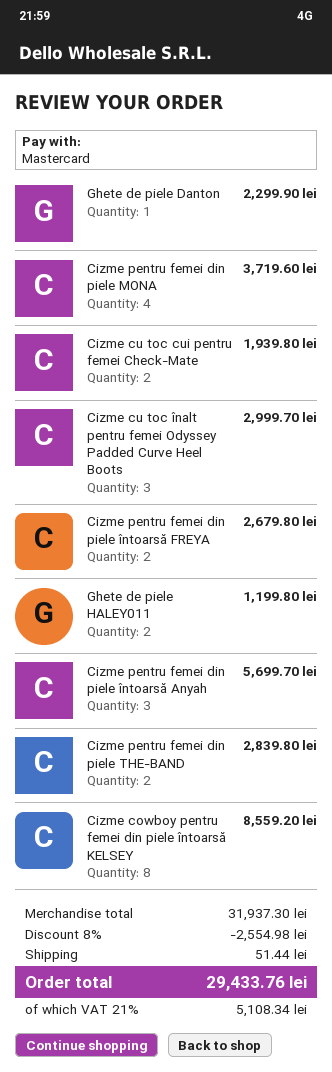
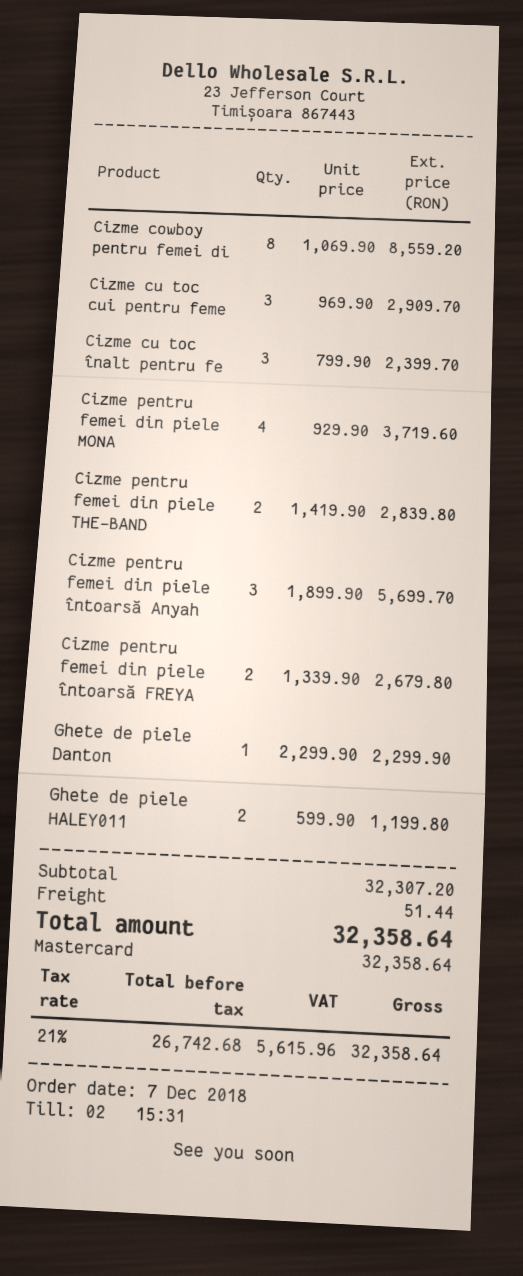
Cizme cu toc cui pentru femei Check-Mate: 2 for 1939.80 -> 3 for 2909.70
Cizme cu toc înalt pentru femei Odyssey Padded Curve Heel Boots: 3 for 2999.70 -> 3 for 2399.70
subtotal: 31937.30 -> 32307.20
discount: 8% = 2554.98 -> none
tax: 21% = 5108.34 -> 21% = 5615.96
total: 29433.76 -> 32358.64

